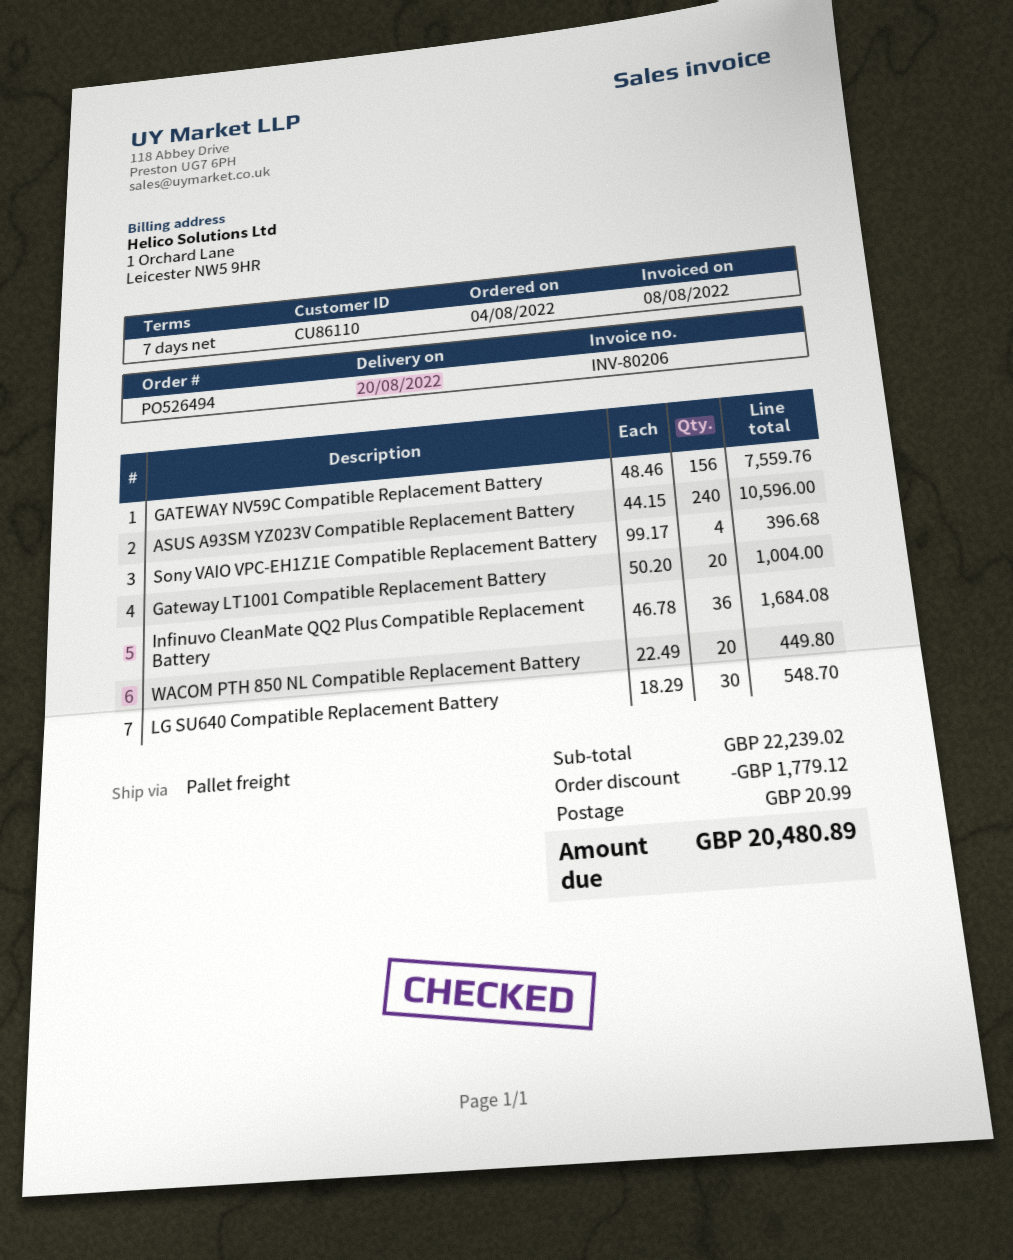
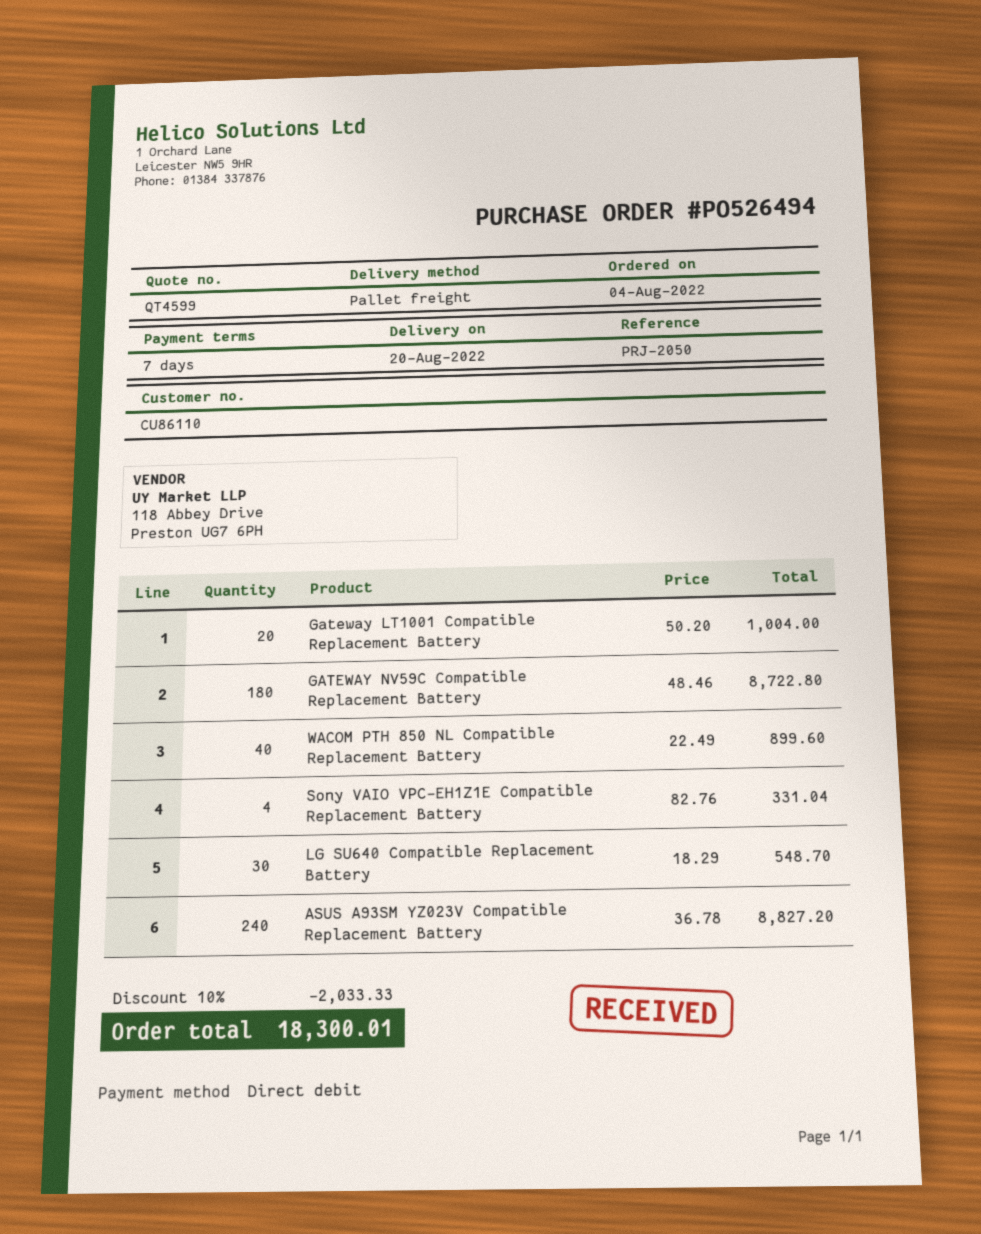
GATEWAY NV59C Compatible Replacement Battery: 156 x 48.46 = 7559.76 -> 180 x 48.46 = 8722.80
ASUS A93SM YZ023V Compatible Replacement Battery: 240 x 44.15 = 10596.00 -> 240 x 36.78 = 8827.20
Sony VAIO VPC-EH1Z1E Compatible Replacement Battery: 4 x 99.17 = 396.68 -> 4 x 82.76 = 331.04
Infinuvo CleanMate QQ2 Plus Compatible Replacement Battery: 36 x 46.78 = 1684.08 -> none
WACOM PTH 850 NL Compatible Replacement Battery: 20 x 22.49 = 449.80 -> 40 x 22.49 = 899.60
discount: 1779.12 -> 2033.33
shipping: 20.99 -> none
total: 20480.89 -> 18300.01

